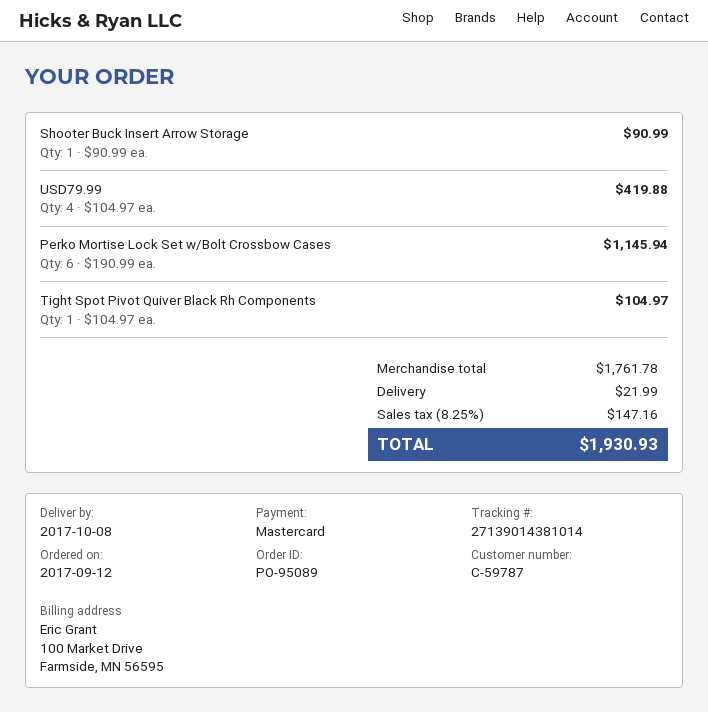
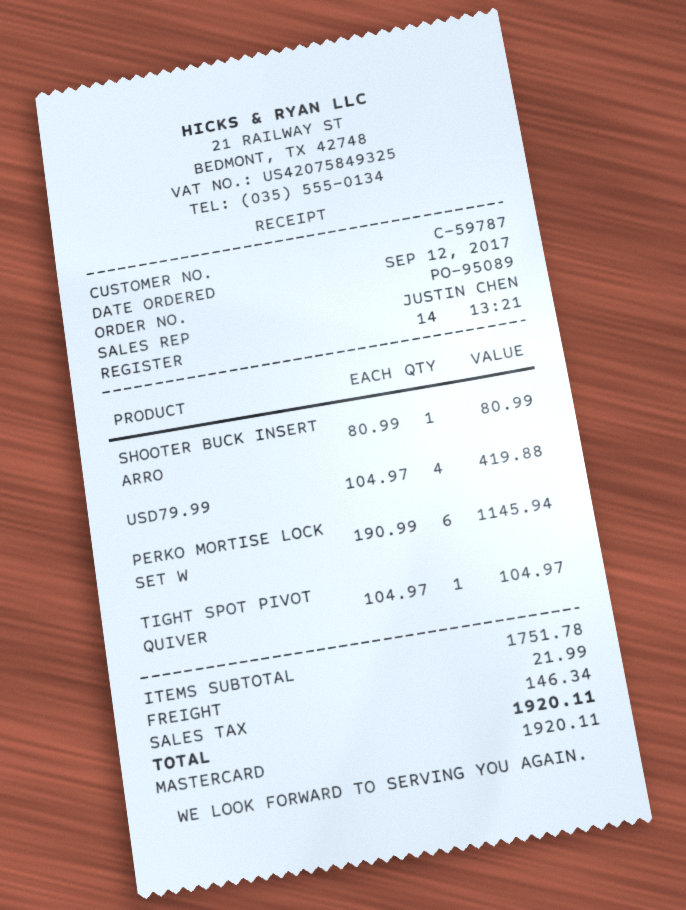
Shooter Buck Insert Arrow Storage: 1 x 90.99 = 90.99 -> 1 x 80.99 = 80.99
subtotal: 1761.78 -> 1751.78
tax: 147.16 -> 146.34
total: 1930.93 -> 1920.11

